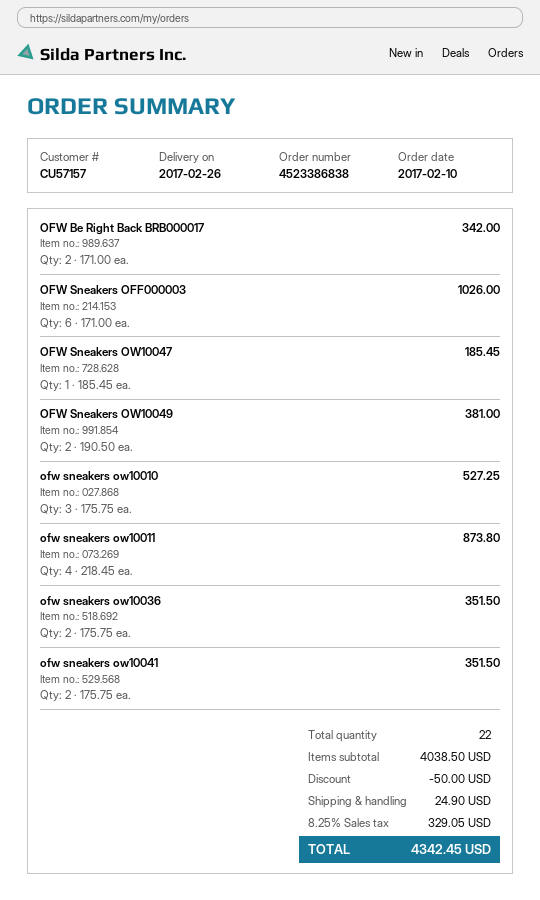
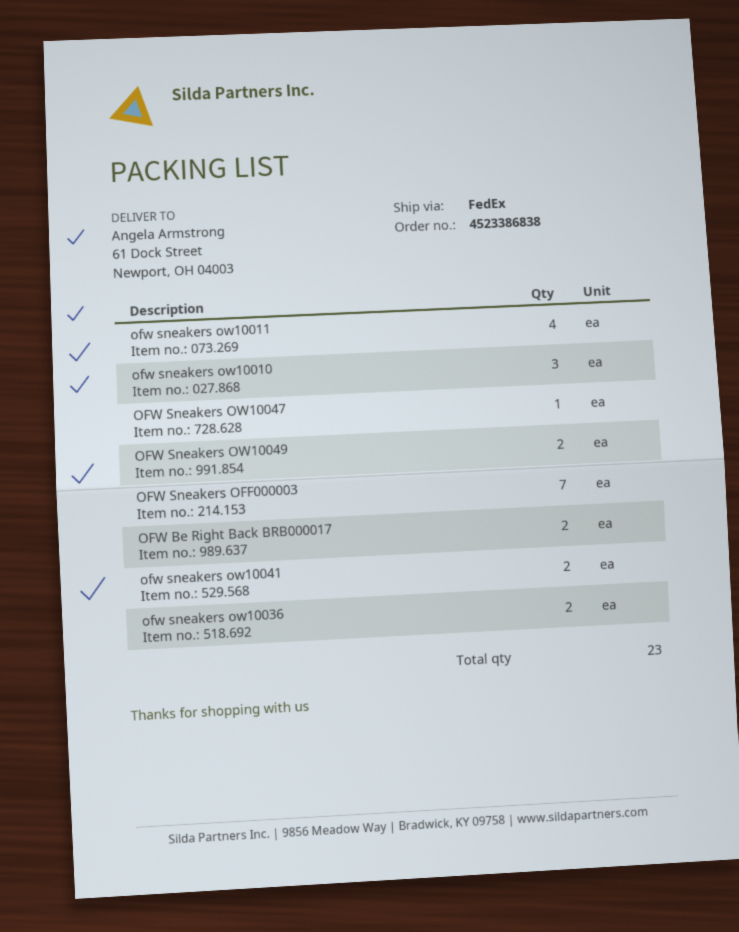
OFW Sneakers OFF000003: 6 -> 7
total quantity: 22 -> 23

